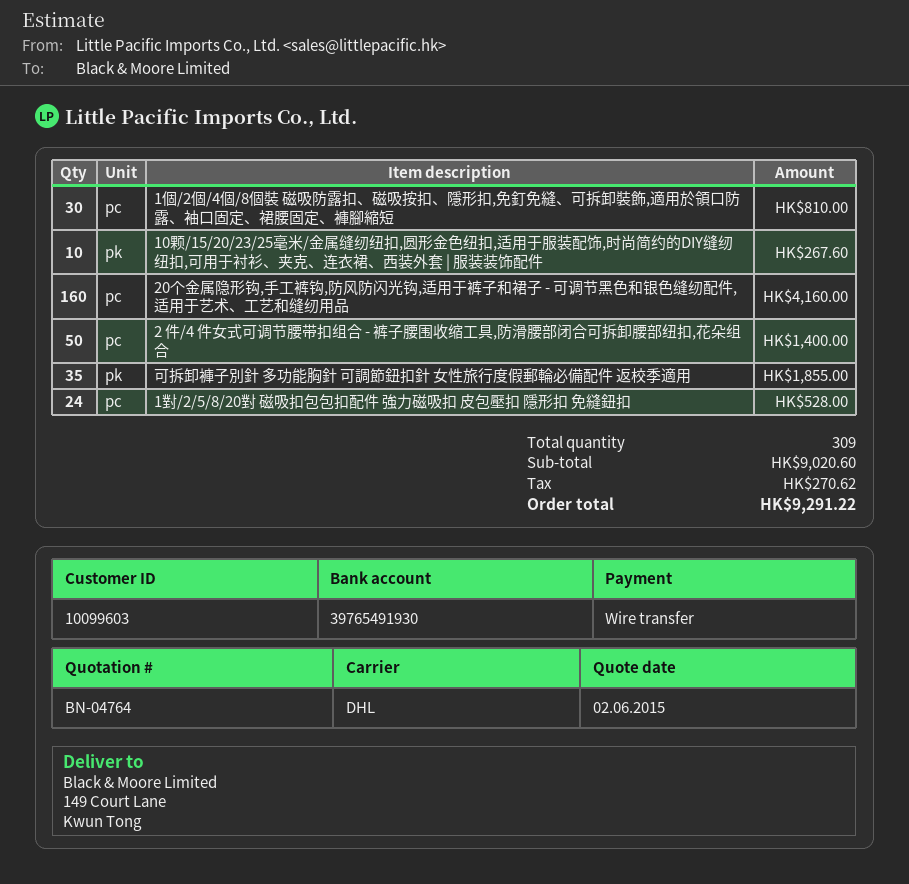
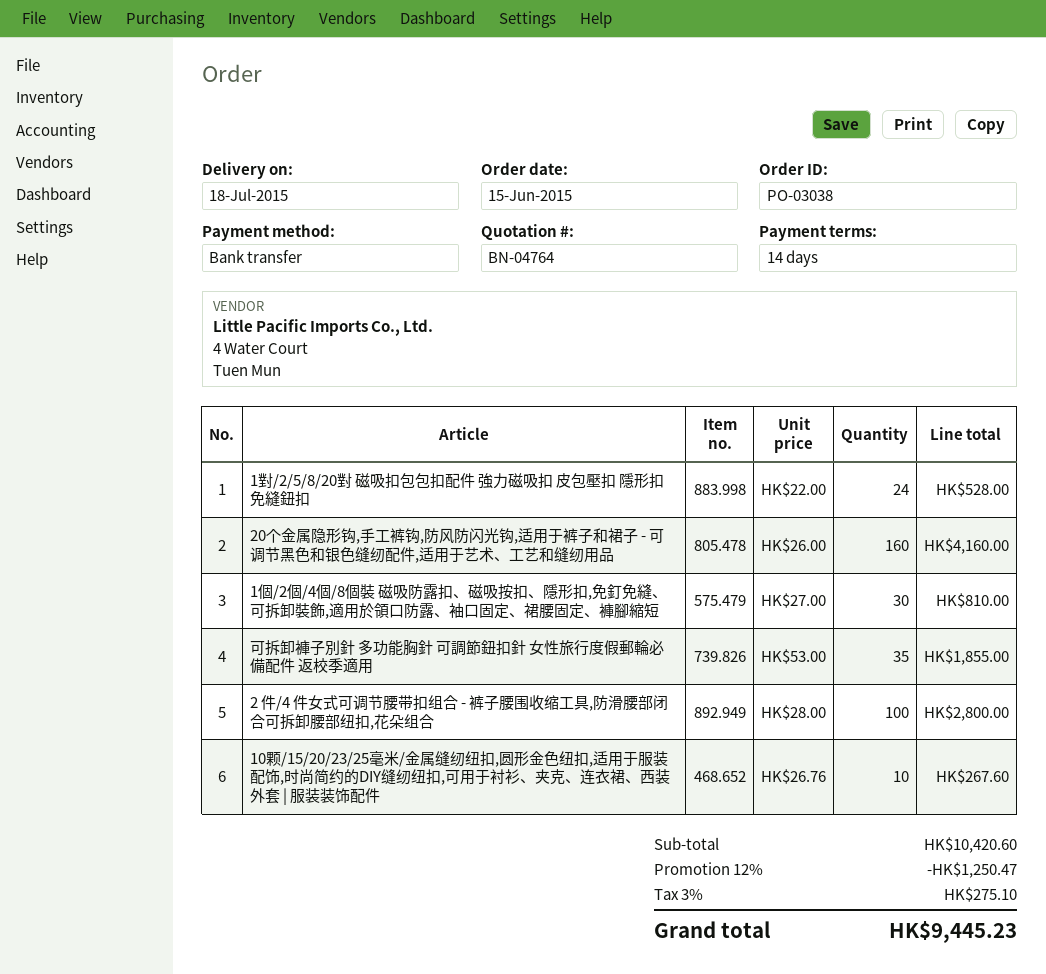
2 件/4 件女式可调节腰带扣组合 - 裤子腰围收缩工具,防滑腰部闭合可拆卸腰部纽扣,花朵组合: 50 for 1400.00 -> 100 for 2800.00
subtotal: 9020.60 -> 10420.60
discount: none -> 12% = 1250.47
tax: 270.62 -> 275.10
total: 9291.22 -> 9445.23

